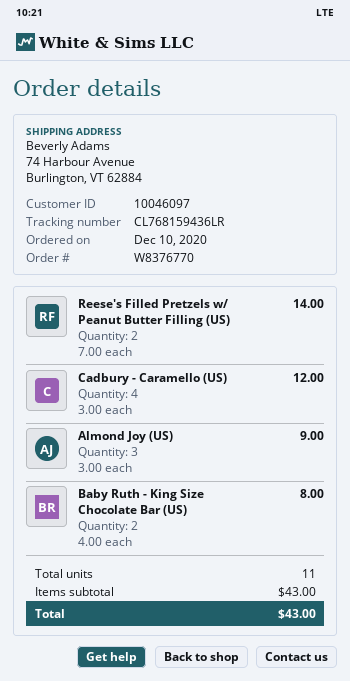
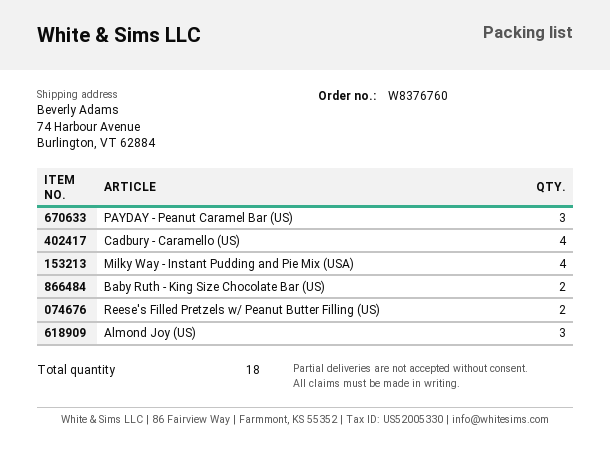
order number: W8376770 -> W8376760
PAYDAY - Peanut Caramel Bar (US): none -> 3
Milky Way - Instant Pudding and Pie Mix (USA): none -> 4
total quantity: 11 -> 18

